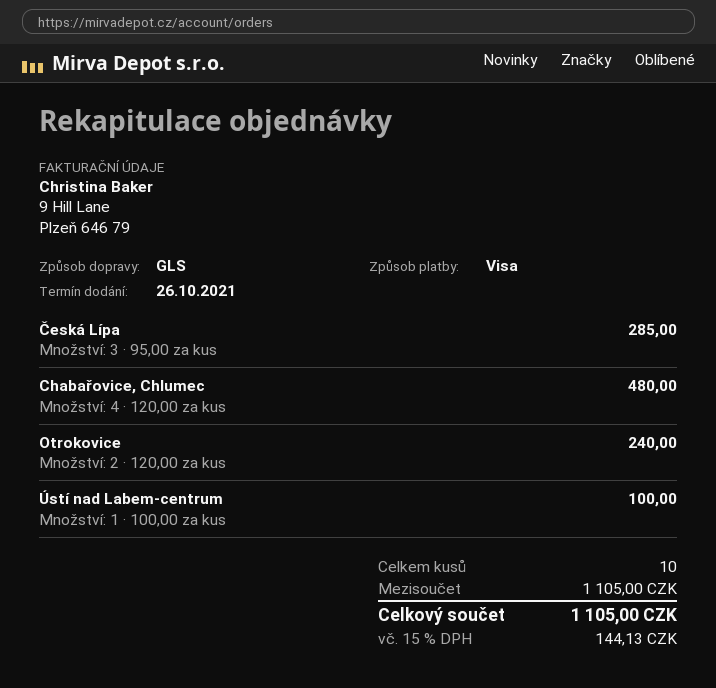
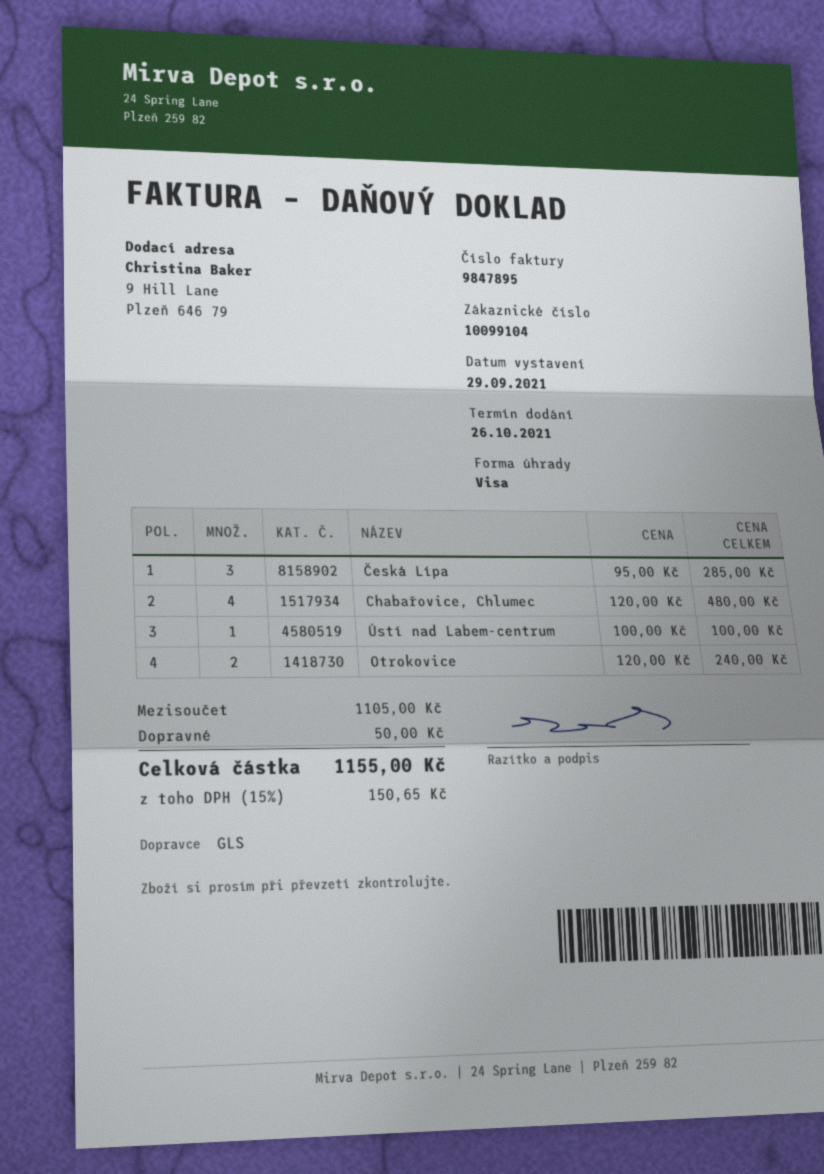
shipping: none -> 50.00
tax: 15% = 144.13 -> 15% = 150.65
total: 1105.00 -> 1155.00

